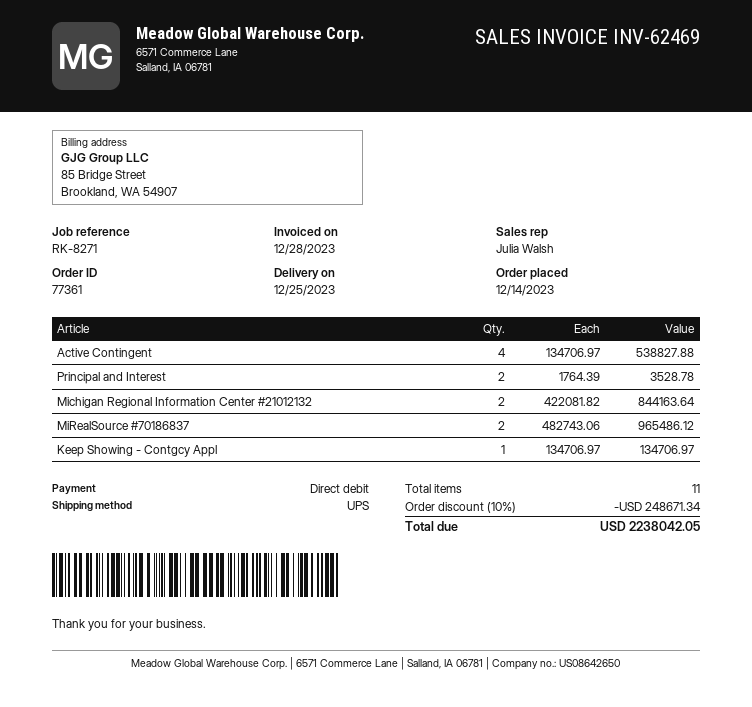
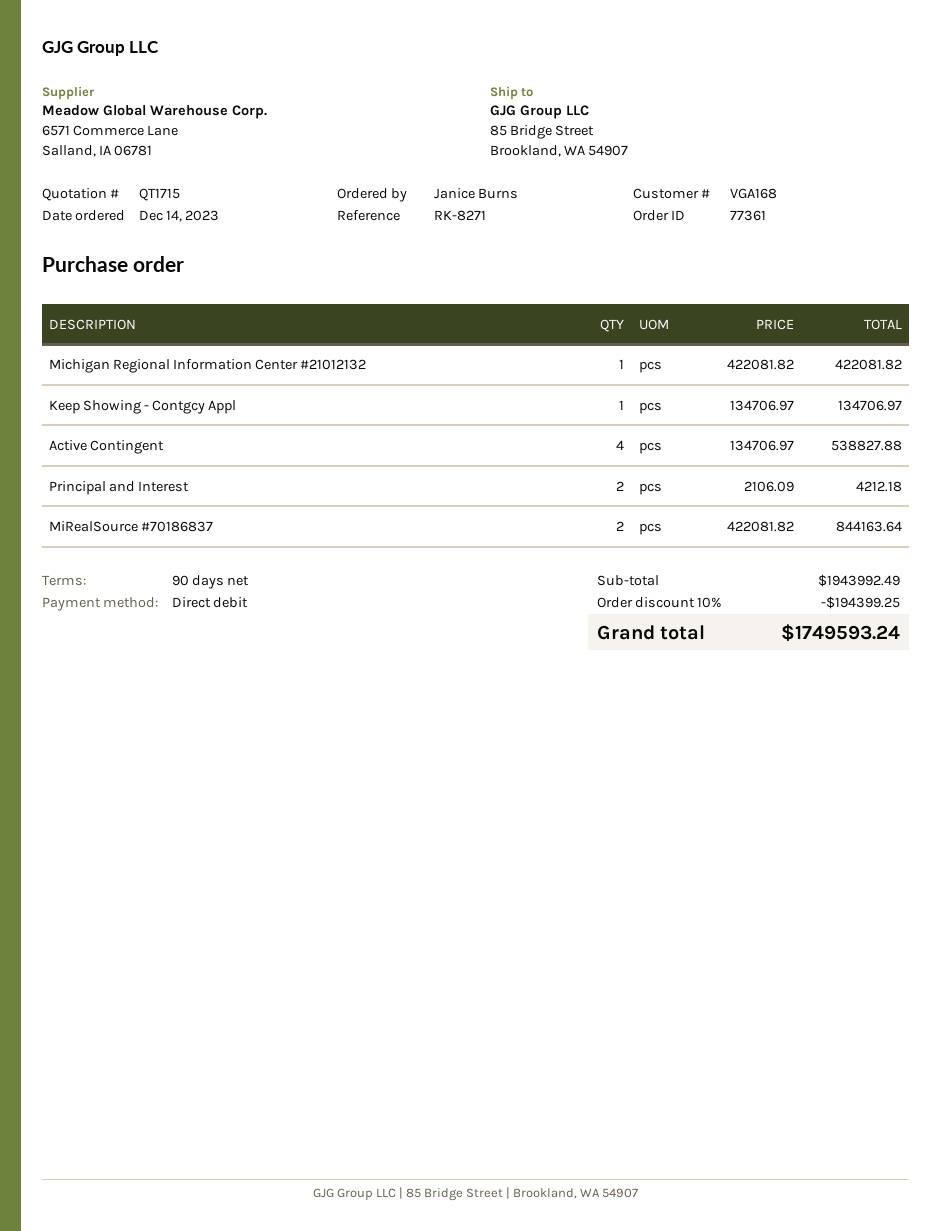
Principal and Interest: 2 x 1764.39 = 3528.78 -> 2 x 2106.09 = 4212.18
Michigan Regional Information Center #21012132: 2 x 422081.82 = 844163.64 -> 1 x 422081.82 = 422081.82
MiRealSource #70186837: 2 x 482743.06 = 965486.12 -> 2 x 422081.82 = 844163.64
discount: 10% = 248671.34 -> 10% = 194399.25
total: 2238042.05 -> 1749593.24

